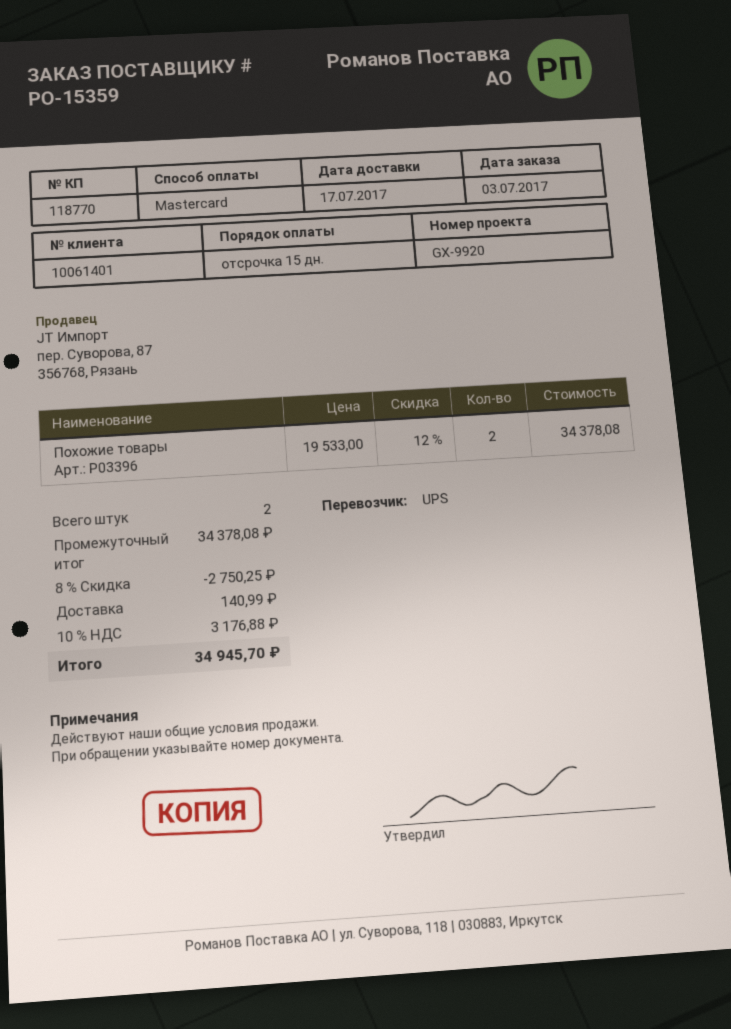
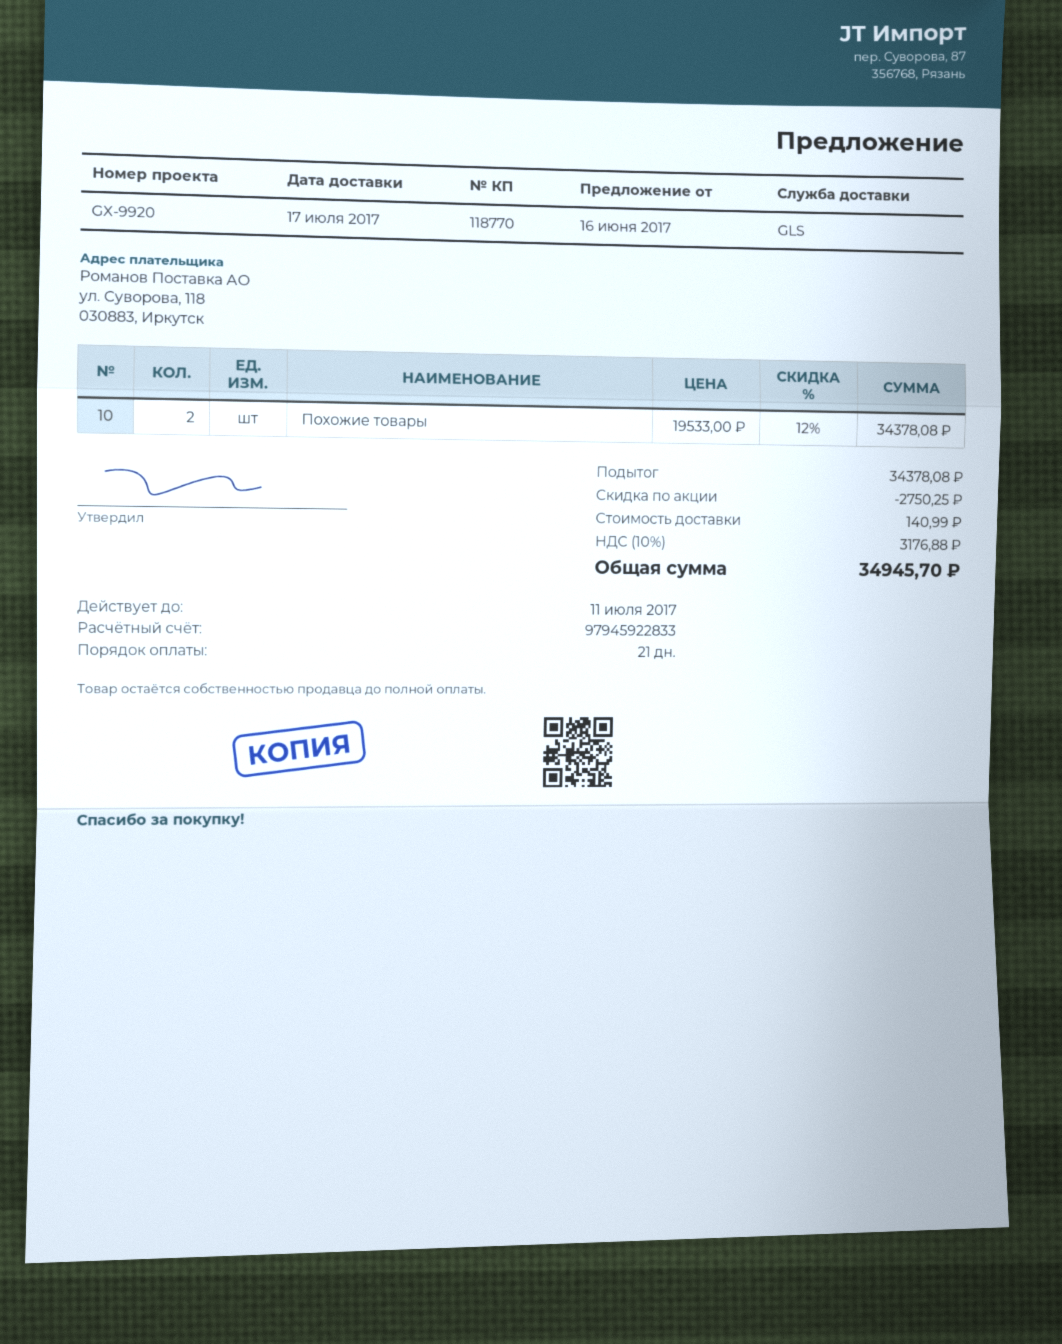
payment terms: 15 days -> 21 days
shipping method: UPS -> GLS

